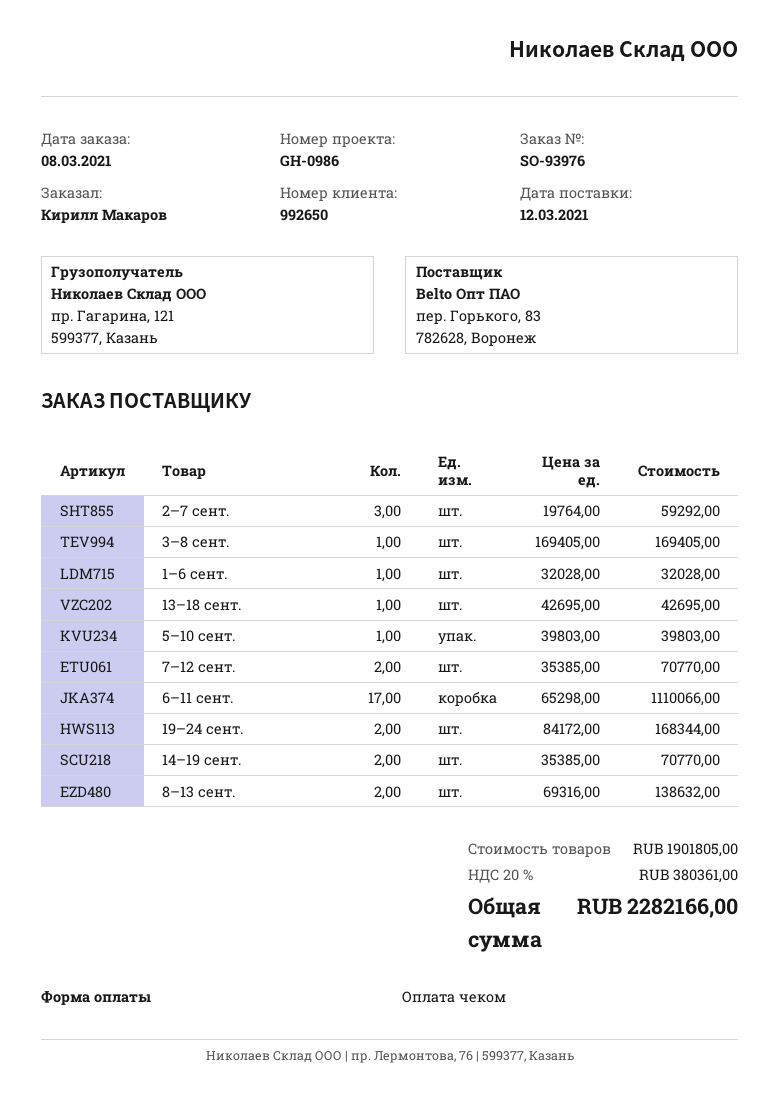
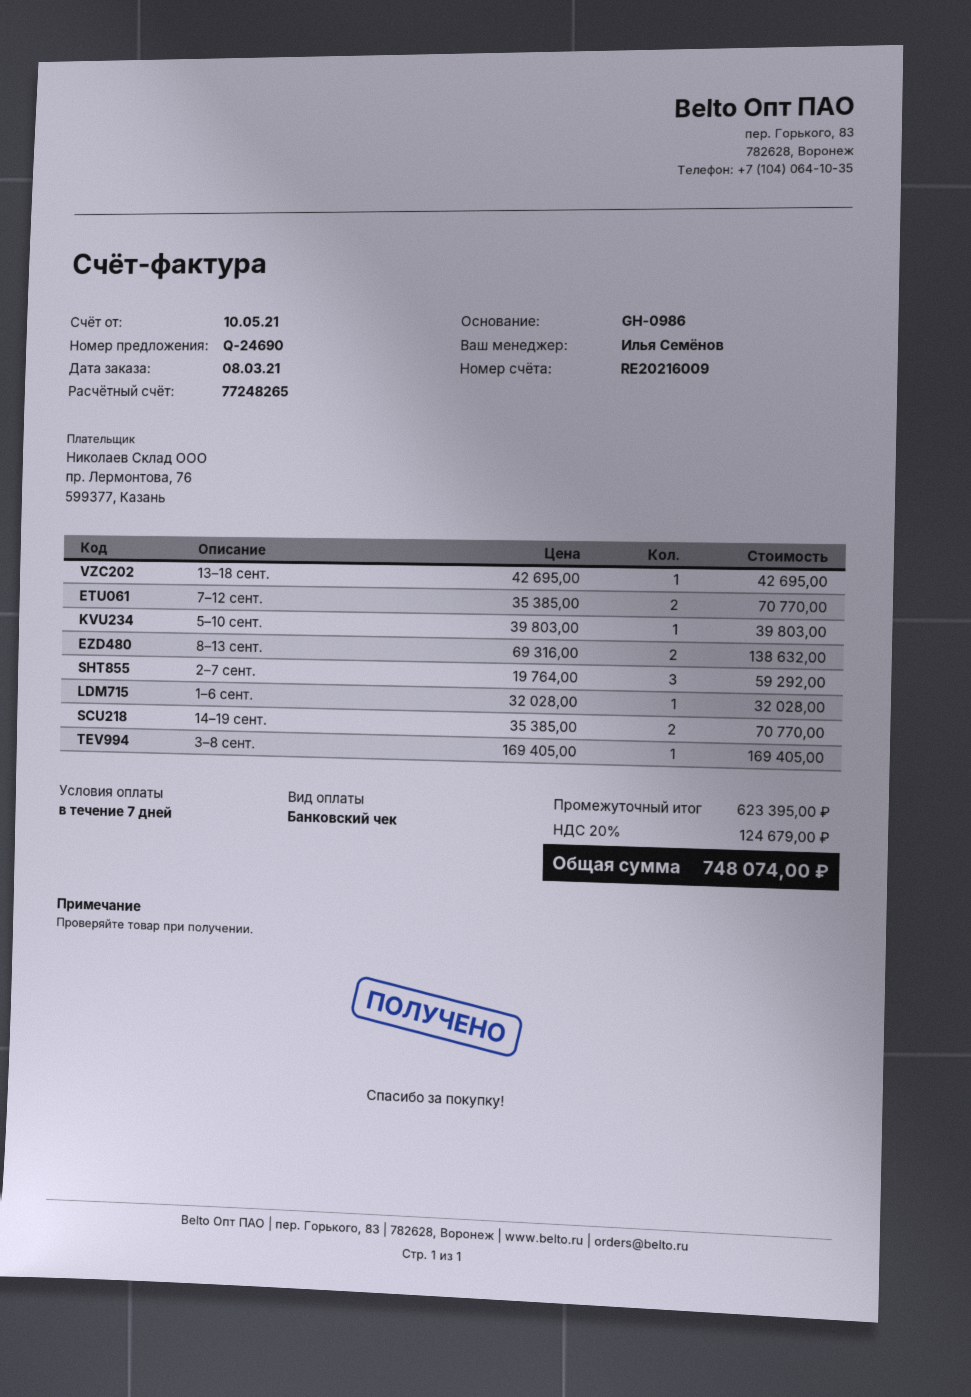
6–11 сент.: 17 x 65298.00 = 1110066.00 -> none
19–24 сент.: 2 x 84172.00 = 168344.00 -> none
subtotal: 1901805.00 -> 623395.00
tax: 20% = 380361.00 -> 20% = 124679.00
total: 2282166.00 -> 748074.00

